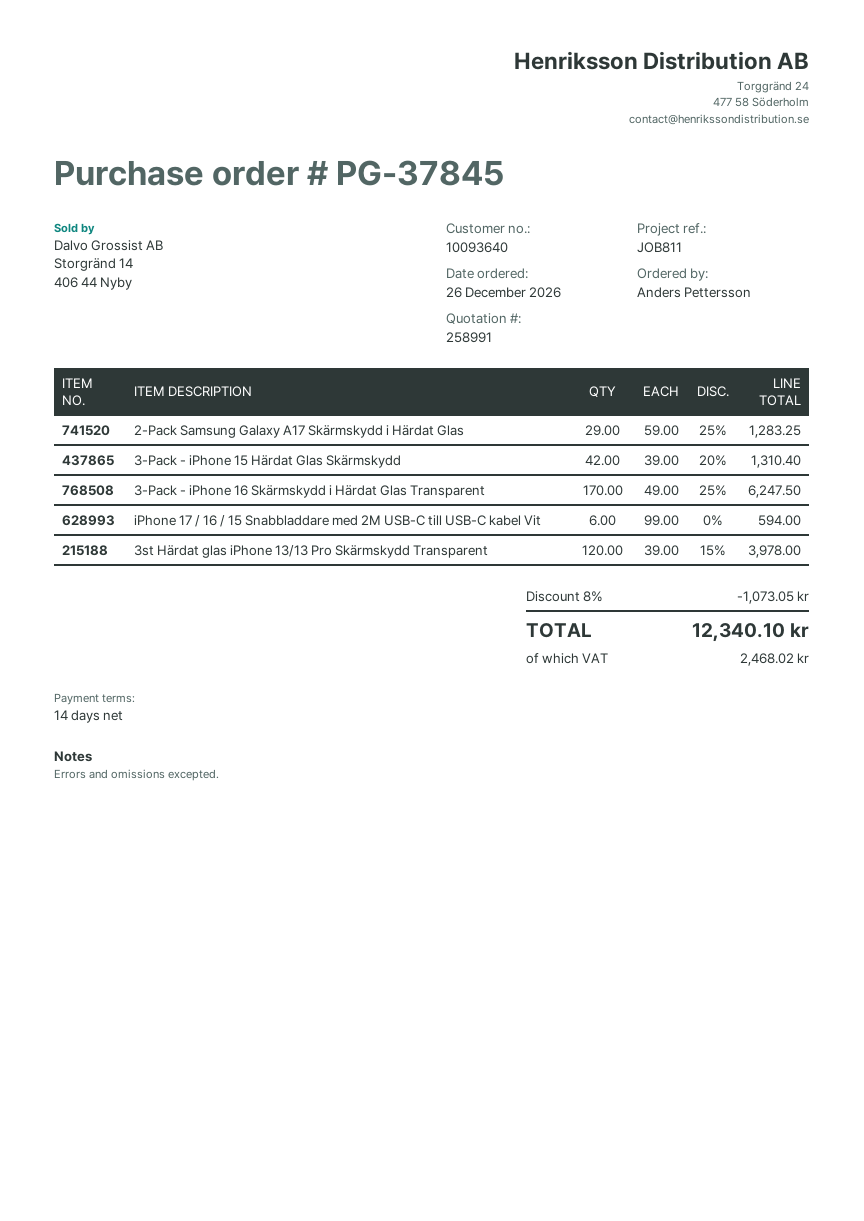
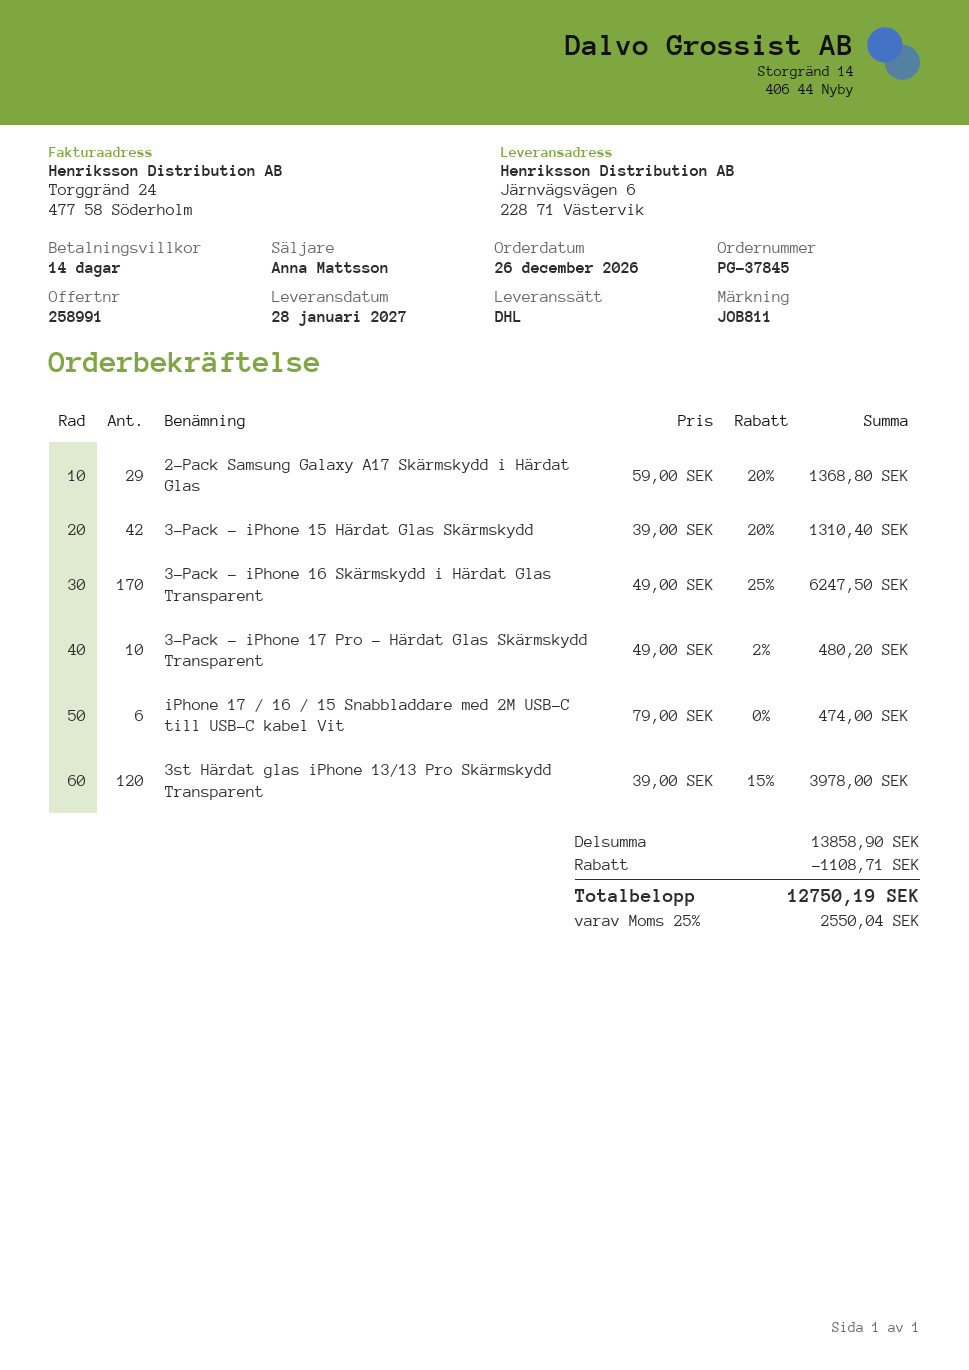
2-Pack Samsung Galaxy A17 Skärmskydd i Härdat Glas: 29 x 59.00 - 25% = 1283.25 -> 29 x 59.00 - 20% = 1368.80
iPhone 17 / 16 / 15 Snabbladdare med 2M USB-C till USB-C kabel Vit: 6 x 99.00 = 594.00 -> 6 x 79.00 = 474.00
3-Pack - iPhone 17 Pro - Härdat Glas Skärmskydd Transparent: none -> 10 x 49.00 - 2% = 480.20
discount: 1073.05 -> 1108.71
tax: 2468.02 -> 2550.04
total: 12340.10 -> 12750.19

